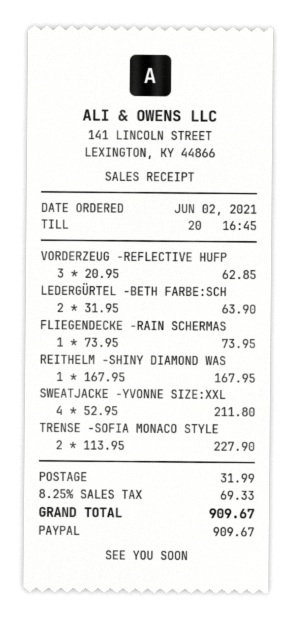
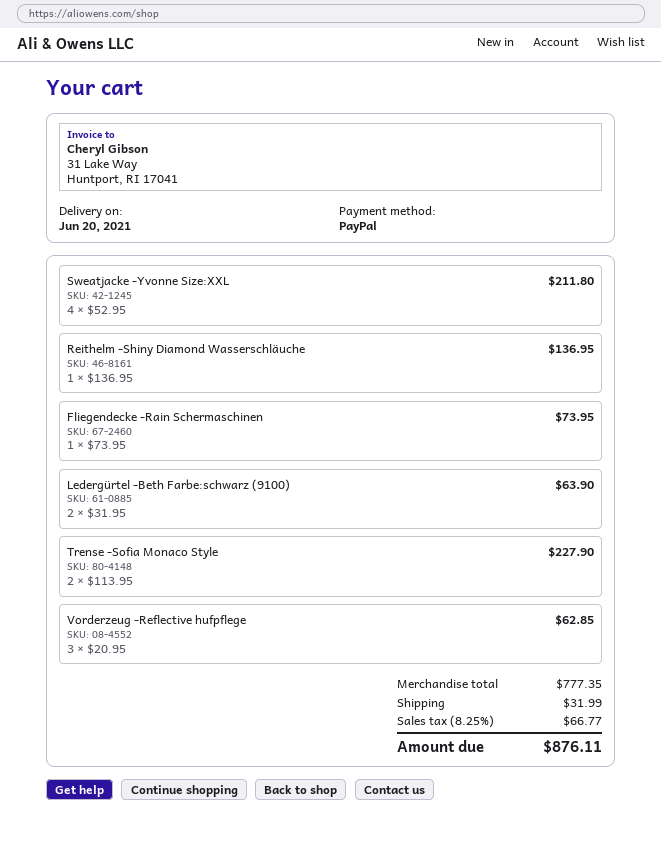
REITHELM -SHINY DIAMOND WAS: 1 x 167.95 = 167.95 -> 1 x 136.95 = 136.95
tax: 8.25% = 69.33 -> 8.25% = 66.77
total: 909.67 -> 876.11

